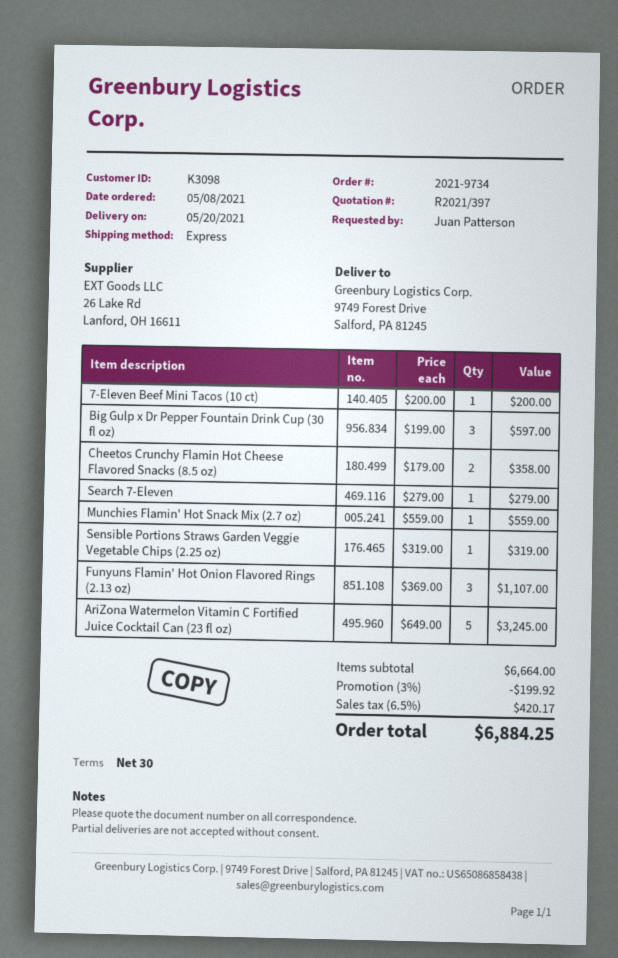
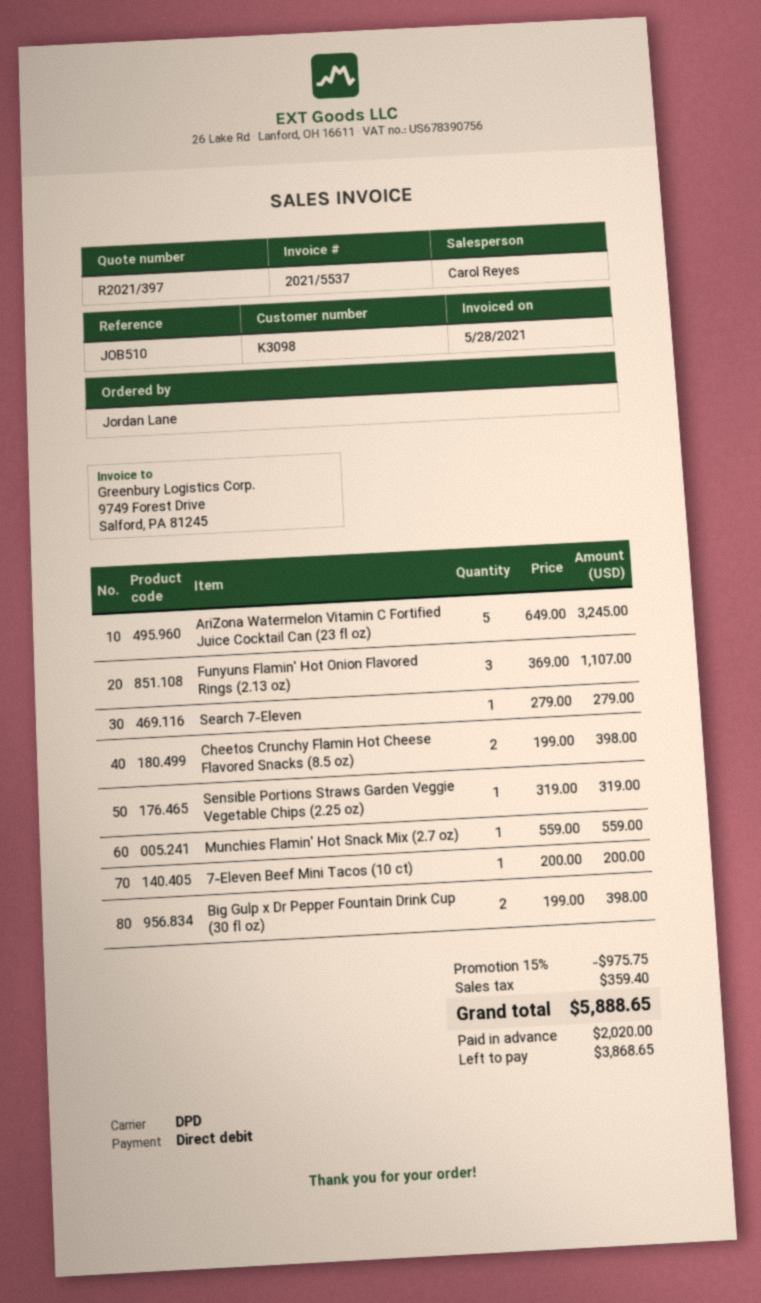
ordered by: Juan Patterson -> Jordan Lane
shipping method: express -> DPD
Big Gulp x Dr Pepper Fountain Drink Cup (30 fl oz): 3 x 199.00 = 597.00 -> 2 x 199.00 = 398.00
Cheetos Crunchy Flamin Hot Cheese Flavored Snacks (8.5 oz): 2 x 179.00 = 358.00 -> 2 x 199.00 = 398.00
discount: 3% = 199.92 -> 15% = 975.75
tax: 420.17 -> 359.40
total: 6884.25 -> 5888.65

